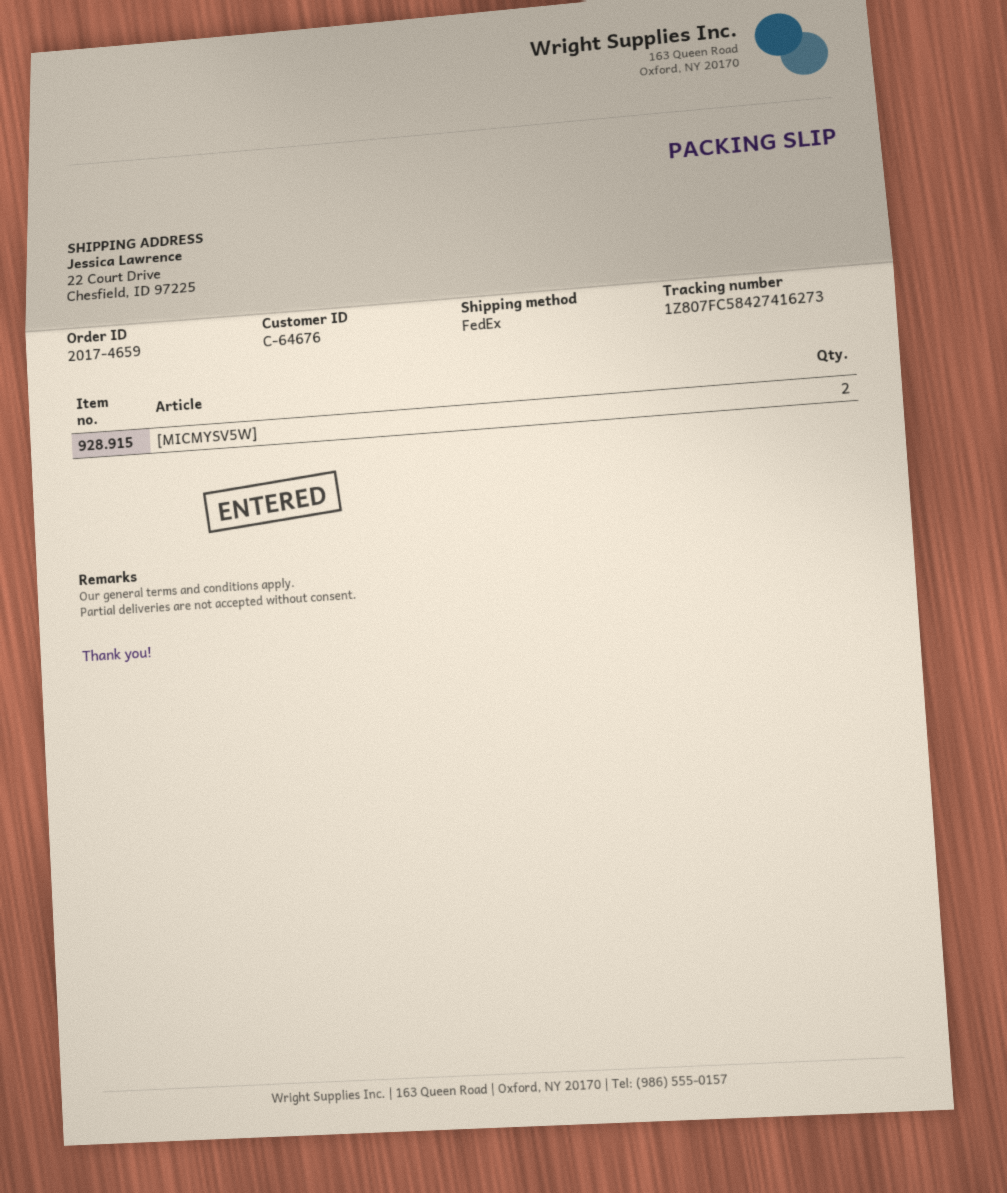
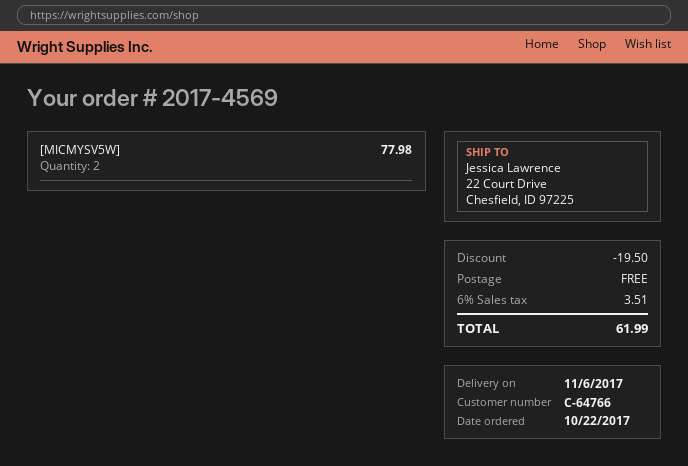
order number: 2017-4659 -> 2017-4569
customer number: C-64676 -> C-64766

